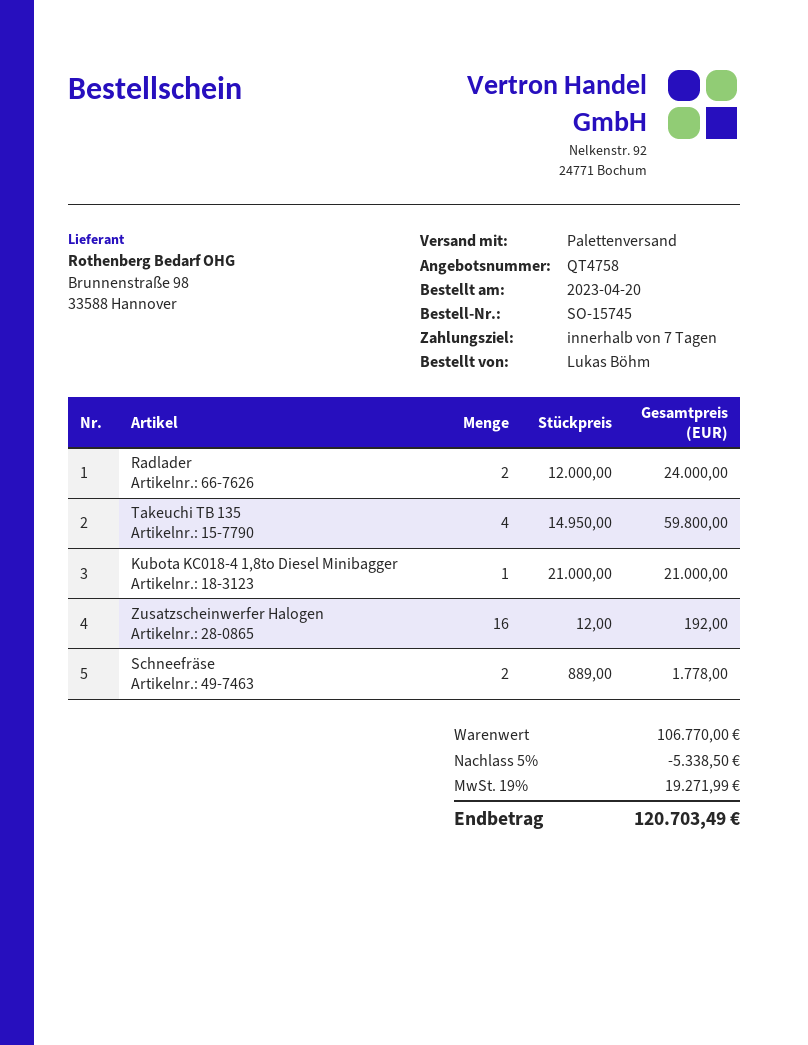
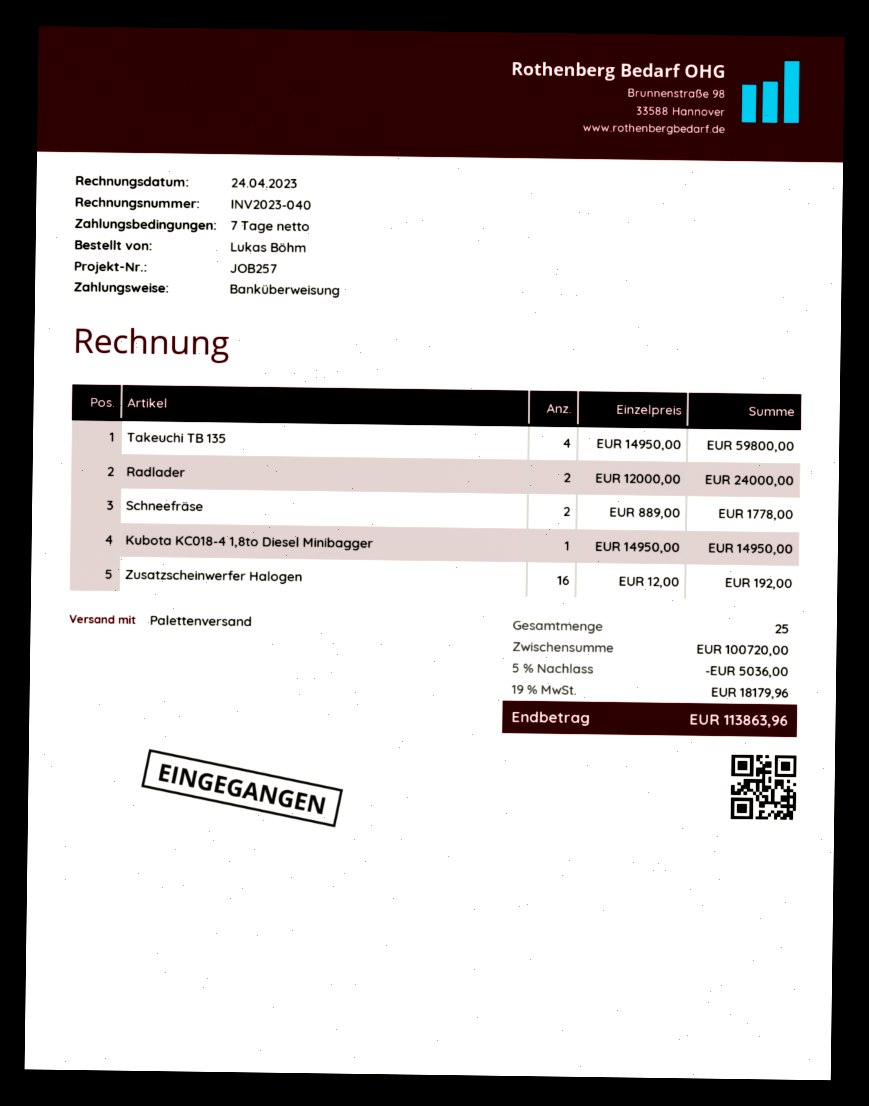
Kubota KC018-4 1,8to Diesel Minibagger: 1 x 21000.00 = 21000.00 -> 1 x 14950.00 = 14950.00
subtotal: 106770.00 -> 100720.00
discount: 5% = 5338.50 -> 5% = 5036.00
tax: 19% = 19271.99 -> 19% = 18179.96
total: 120703.49 -> 113863.96

